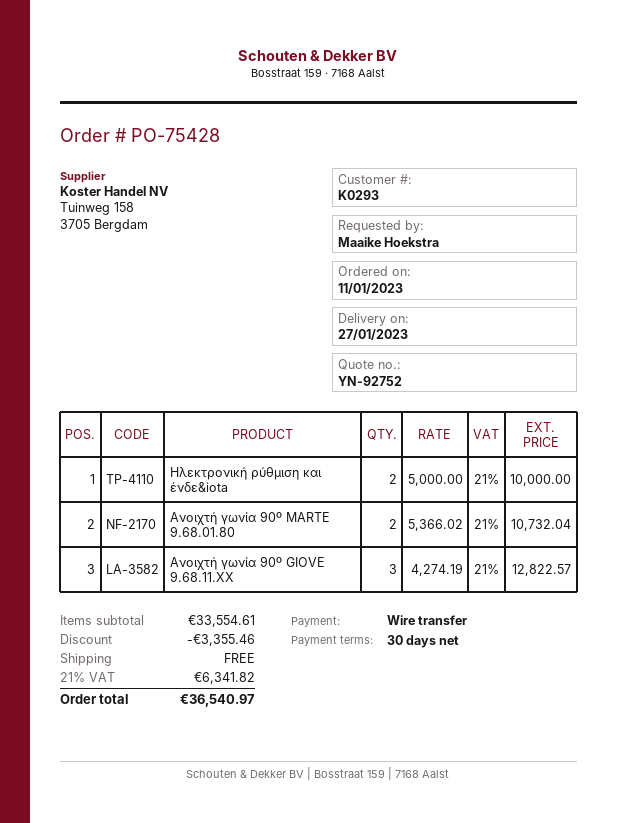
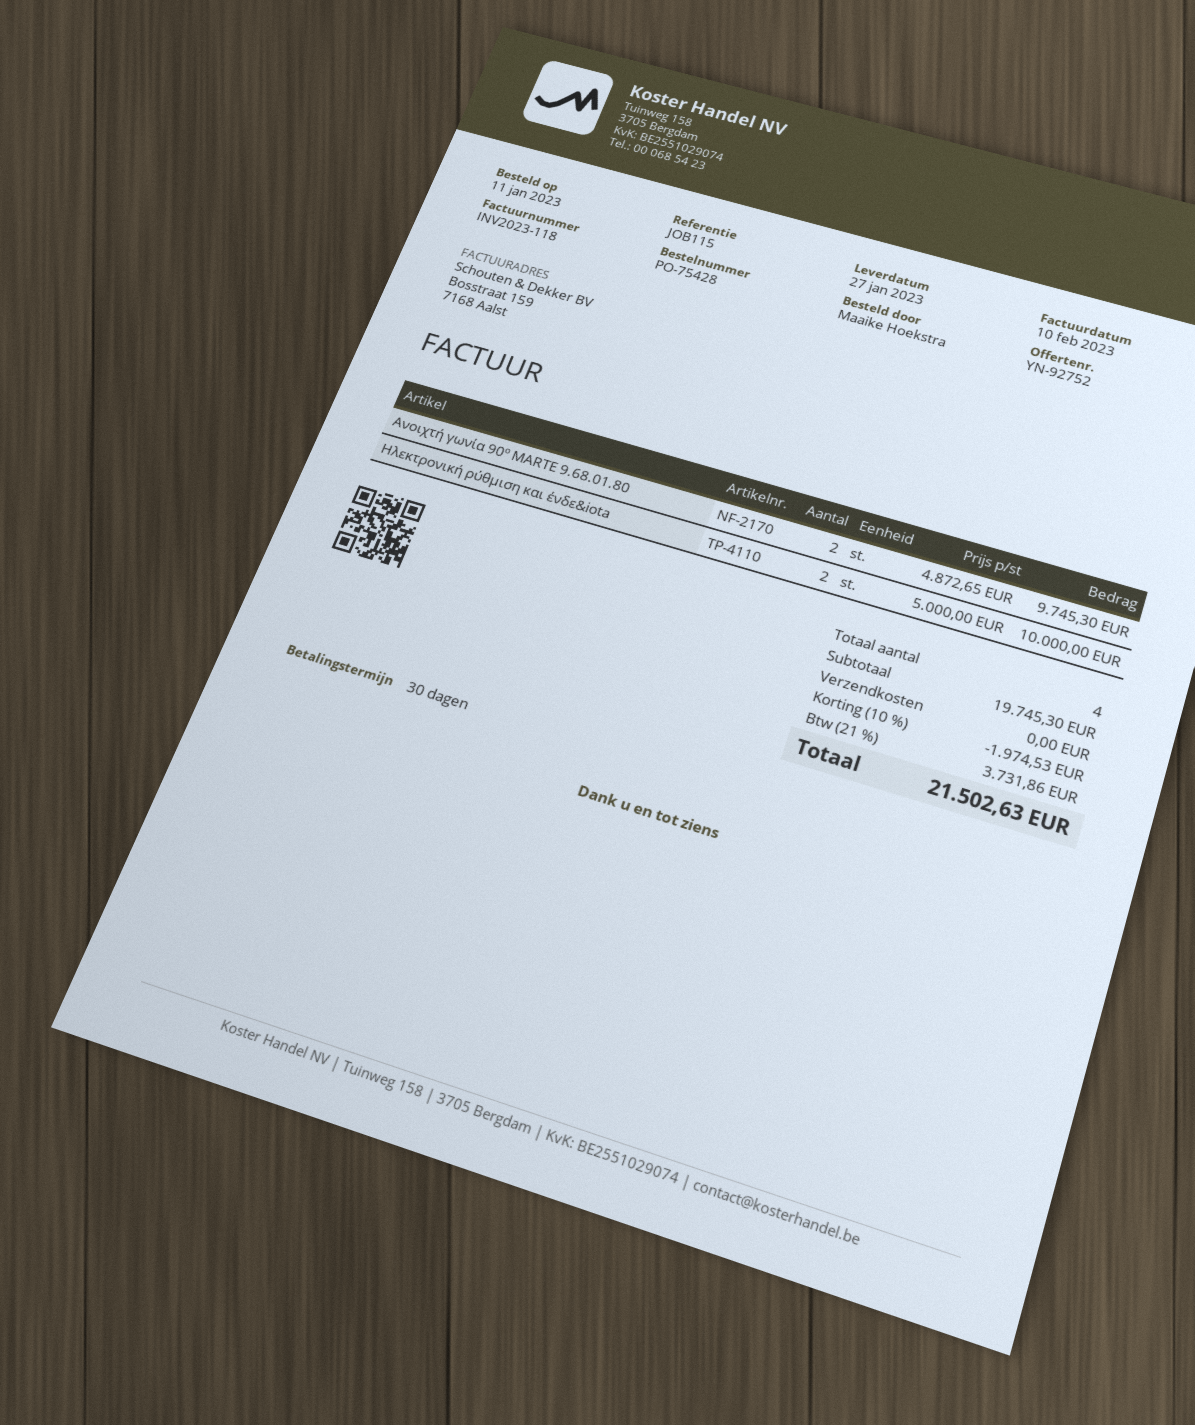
Ανοιχτή γωνία 90º MARTE 9.68.01.80: 2 x 5366.02 = 10732.04 -> 2 x 4872.65 = 9745.30
Ανοιχτή γωνία 90º GIOVE 9.68.11.ΧΧ: 3 x 4274.19 = 12822.57 -> none
subtotal: 33554.61 -> 19745.30
discount: 3355.46 -> 1974.53
tax: 21% = 6341.82 -> 21% = 3731.86
total: 36540.97 -> 21502.63

